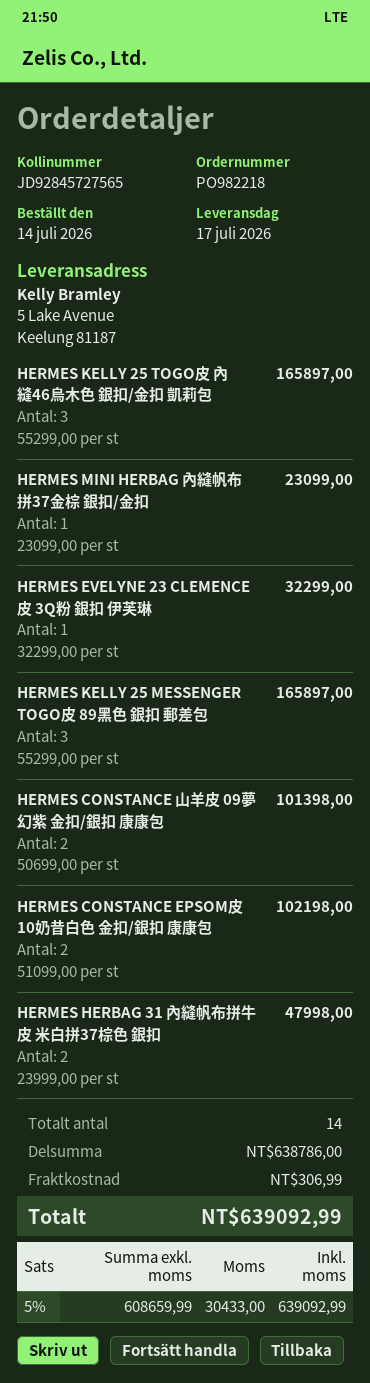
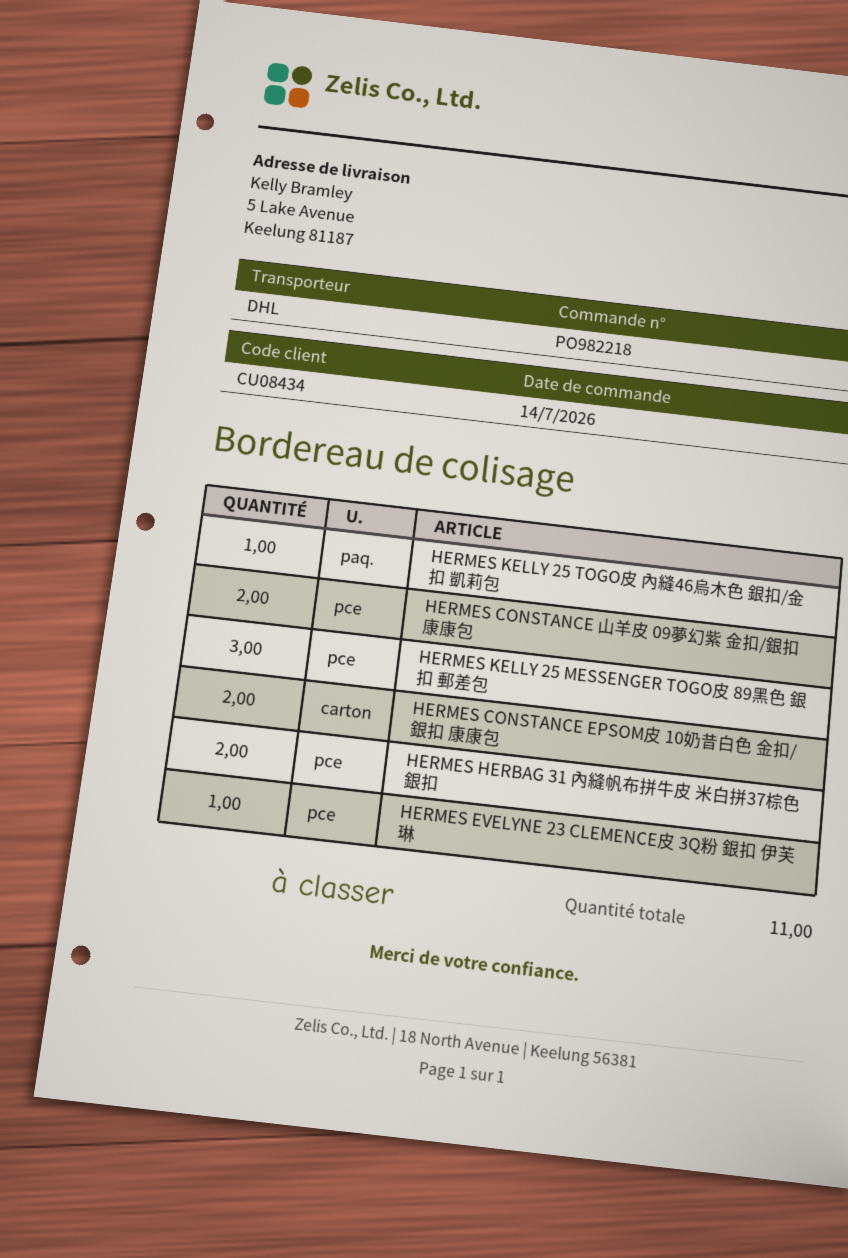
HERMES KELLY 25 TOGO皮 內縫46烏木色 銀扣/金扣 凱莉包: 3 -> 1
HERMES MINI HERBAG 內縫帆布拼37金棕 銀扣/金扣: 1 -> none
total quantity: 14 -> 11

